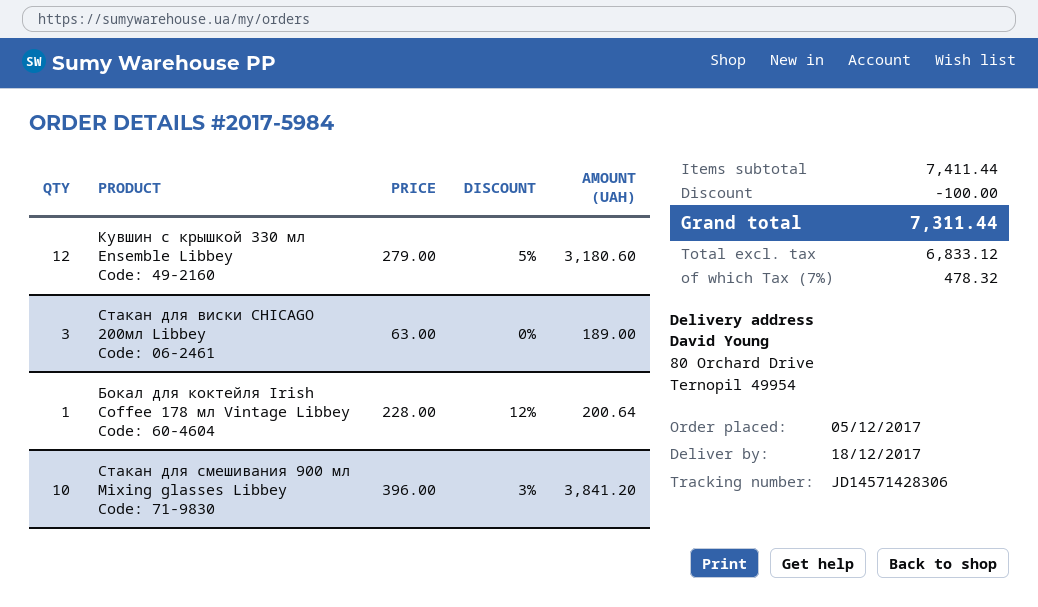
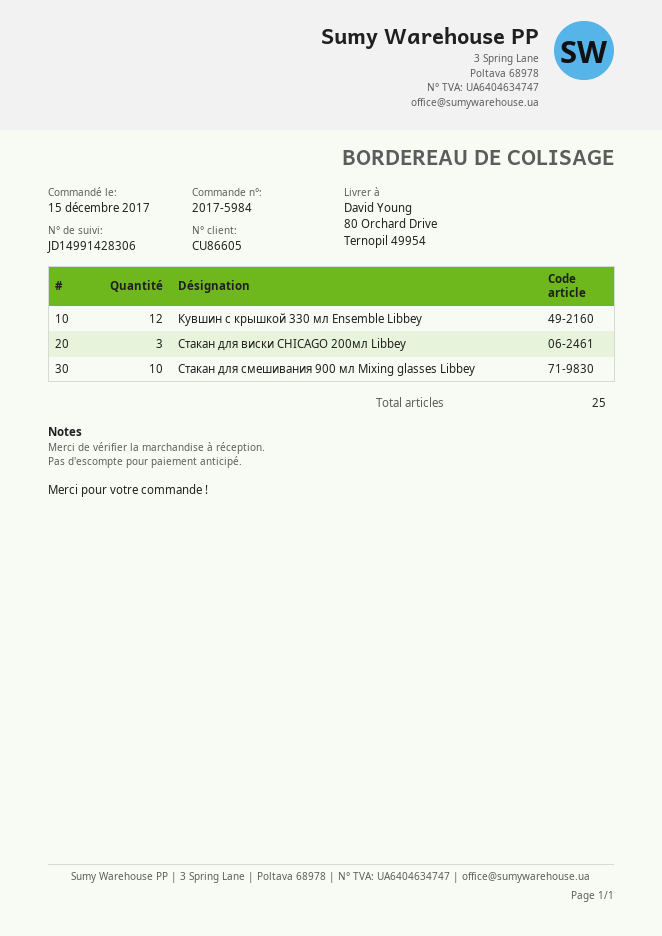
order date: 2017-12-05 -> 2017-12-15
tracking number: JD14571428306 -> JD14991428306
Бокал для коктейля Irish Coffee 178 мл Vintage Libbey: 1 -> none

